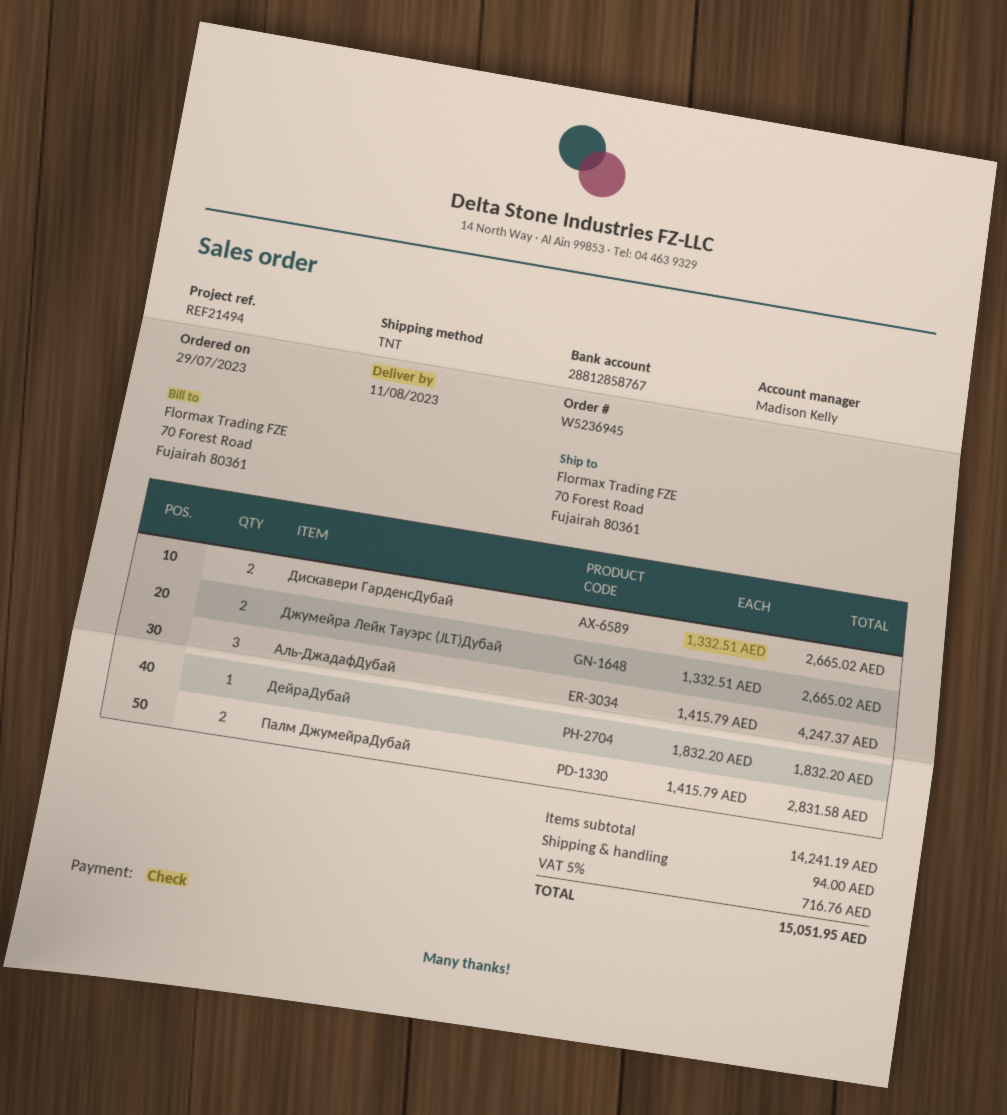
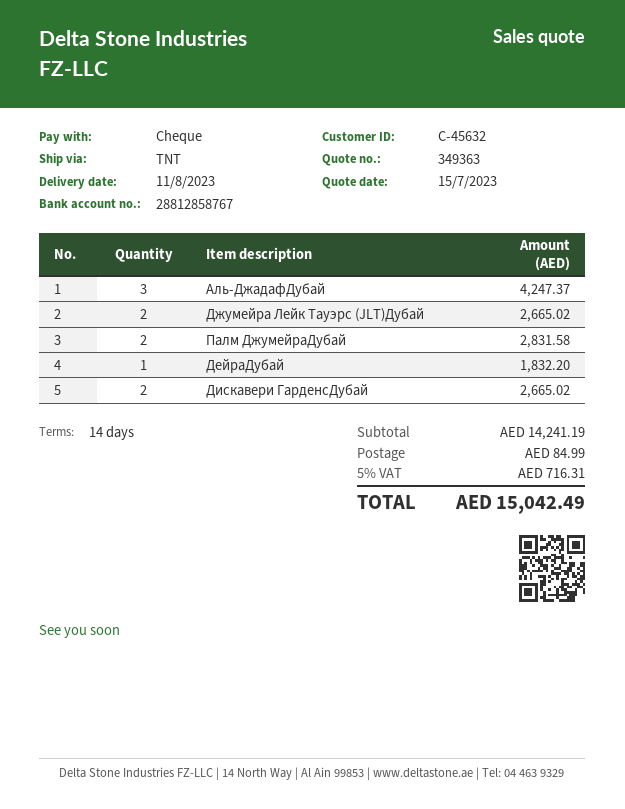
shipping: 94.00 -> 84.99
tax: 5% = 716.76 -> 5% = 716.31
total: 15051.95 -> 15042.49

